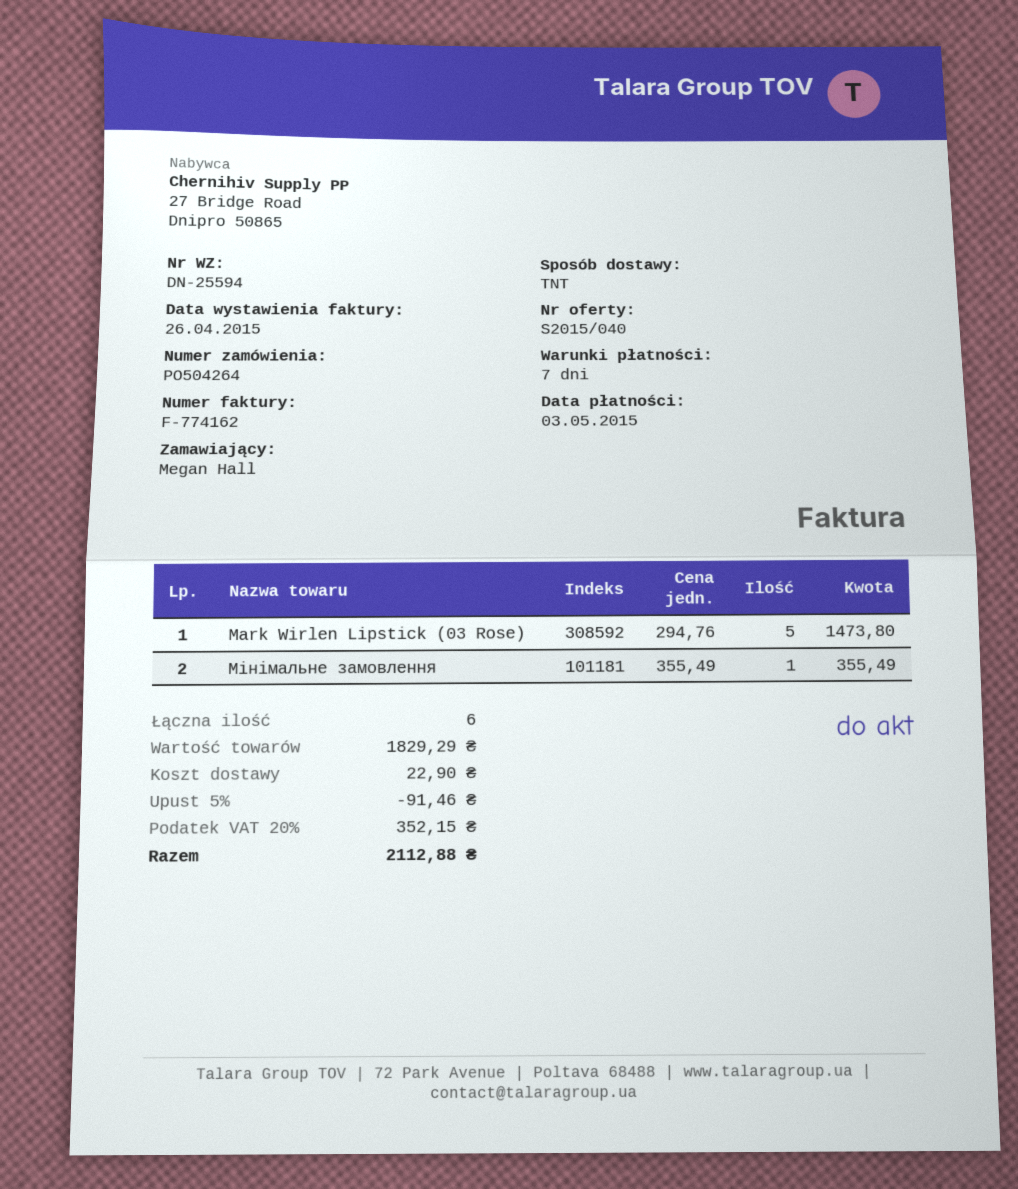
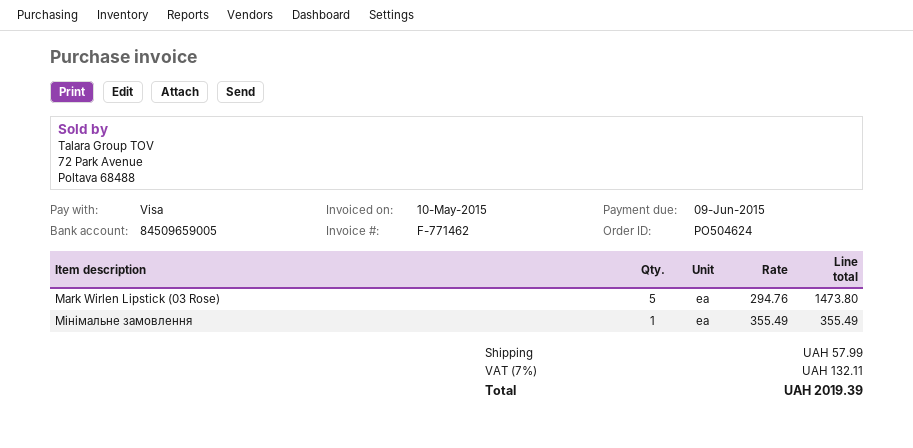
order number: PO504264 -> PO504624
invoice number: F-774162 -> F-771462
invoice date: 2015-04-26 -> 2015-05-10
due date: 2015-05-03 -> 2015-06-09
discount: 5% = 91.46 -> none
shipping: 22.90 -> 57.99
tax: 20% = 352.15 -> 7% = 132.11
total: 2112.88 -> 2019.39

